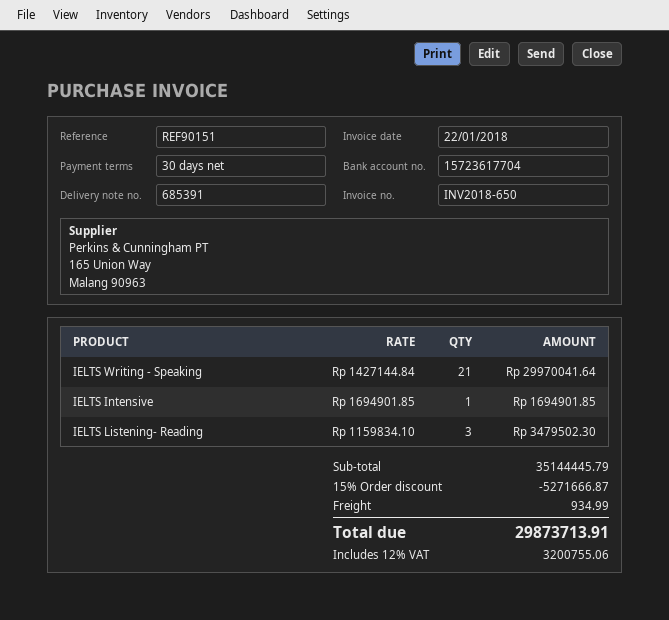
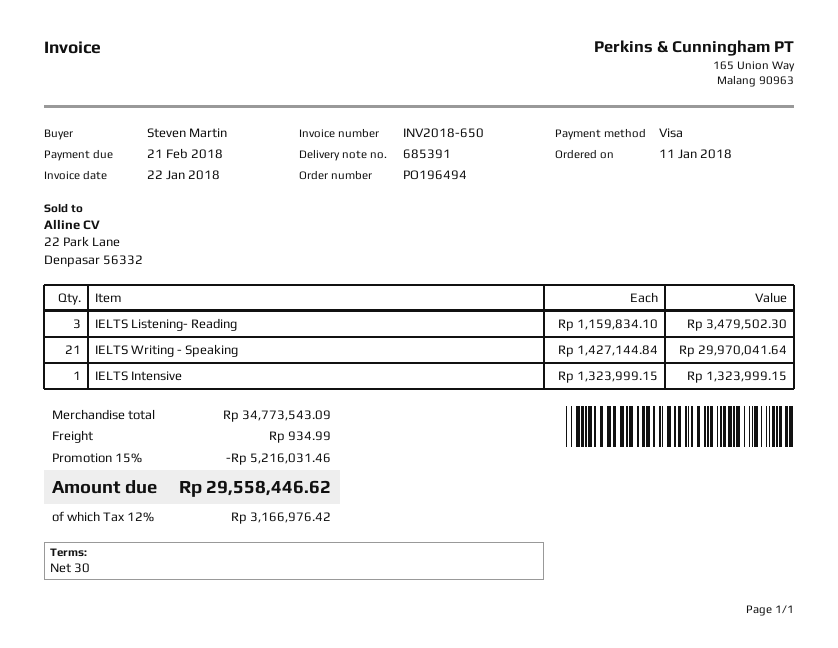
IELTS Intensive: 1 x 1694901.85 = 1694901.85 -> 1 x 1323999.15 = 1323999.15
subtotal: 35144445.79 -> 34773543.09
discount: 15% = 5271666.87 -> 15% = 5216031.46
tax: 12% = 3200755.06 -> 12% = 3166976.42
total: 29873713.91 -> 29558446.62

